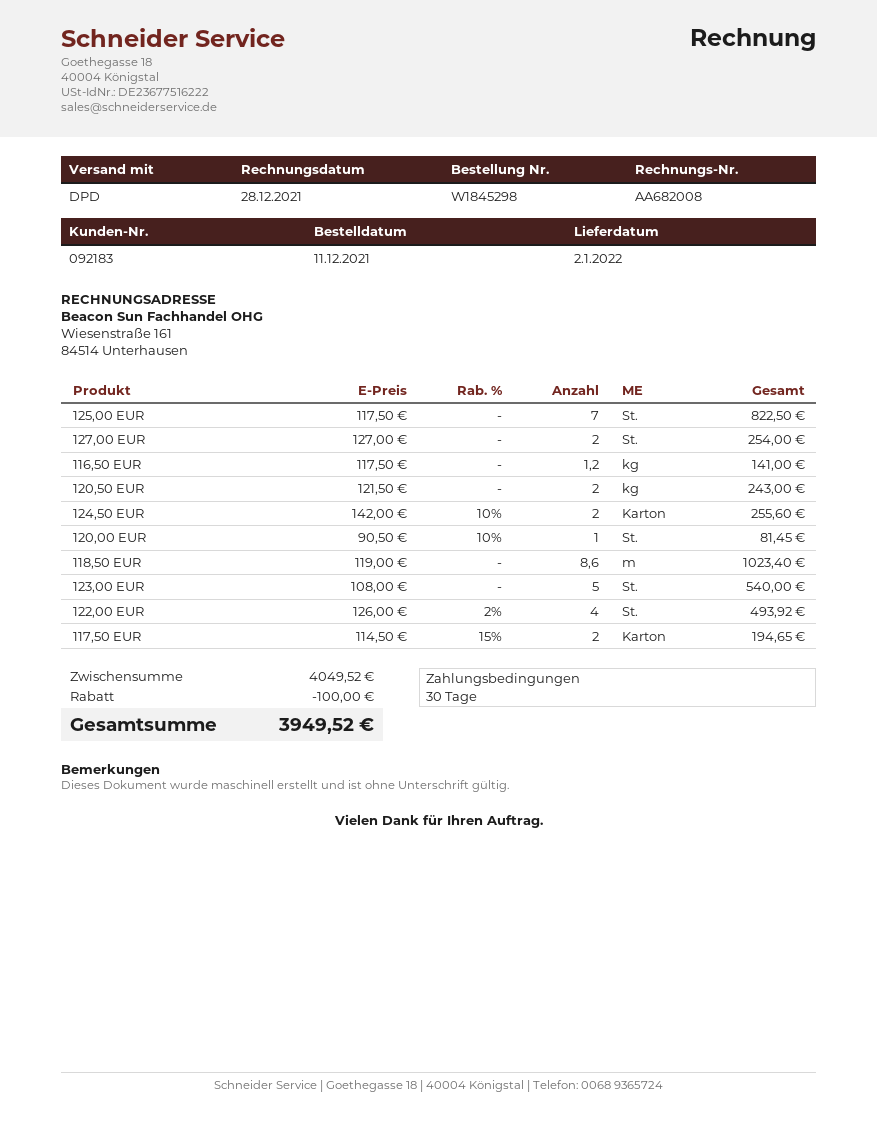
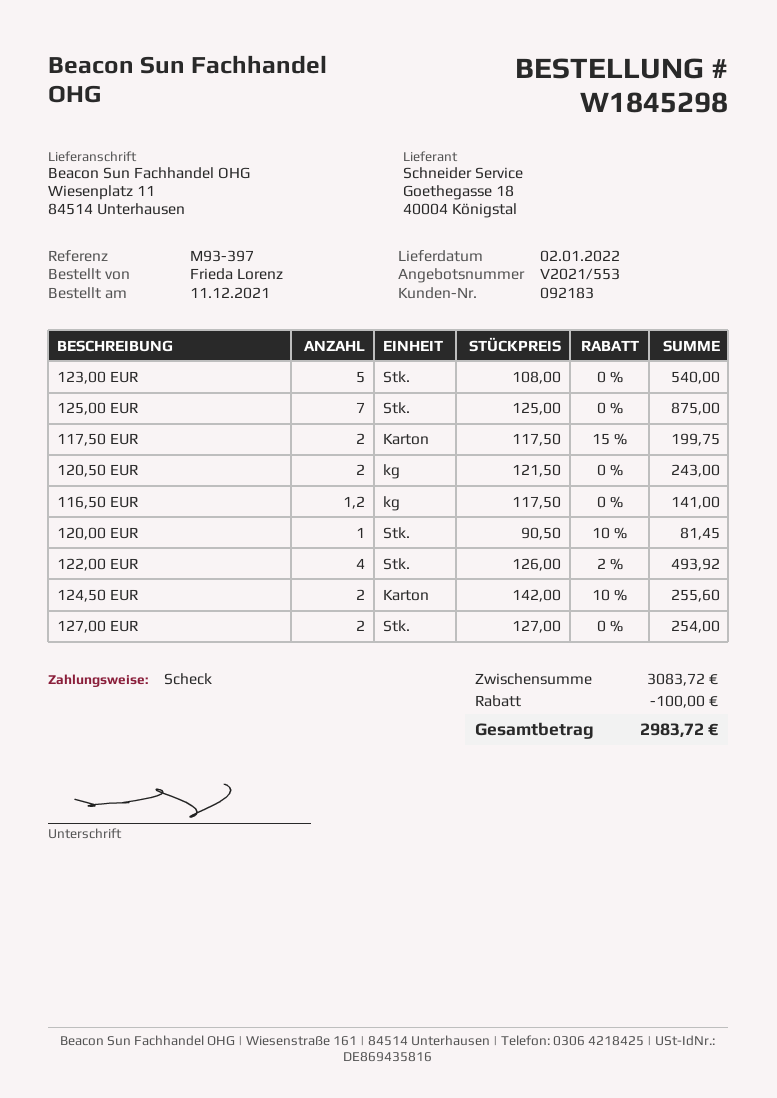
125,00 EUR: 7 x 117.50 = 822.50 -> 7 x 125.00 = 875.00
118,50 EUR: 8.6 x 119.00 = 1023.40 -> none
117,50 EUR: 2 x 114.50 - 15% = 194.65 -> 2 x 117.50 - 15% = 199.75
subtotal: 4049.52 -> 3083.72
total: 3949.52 -> 2983.72

